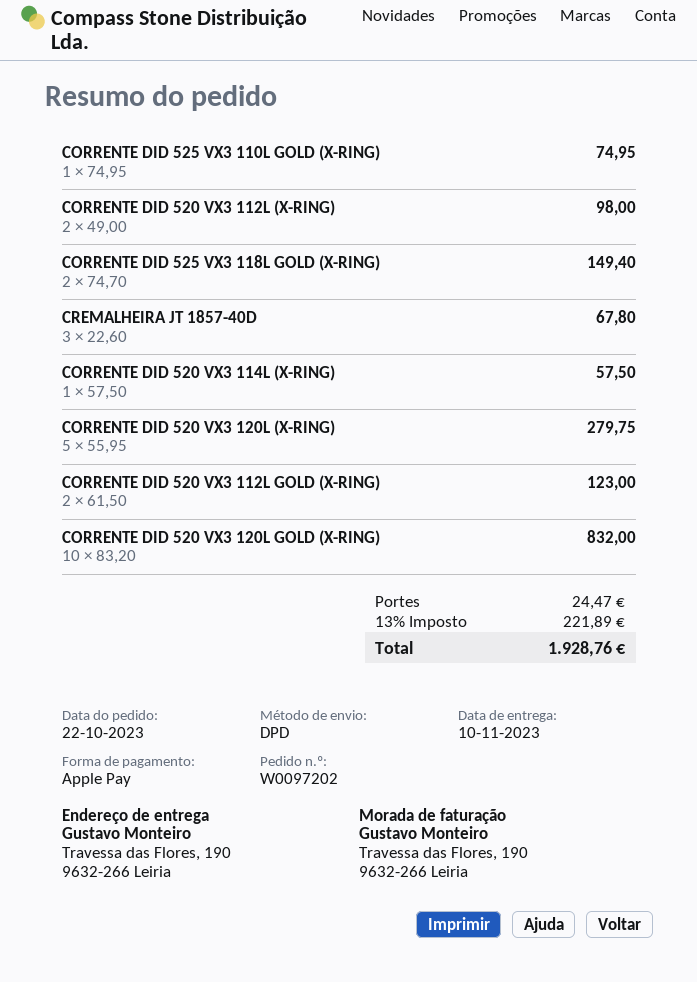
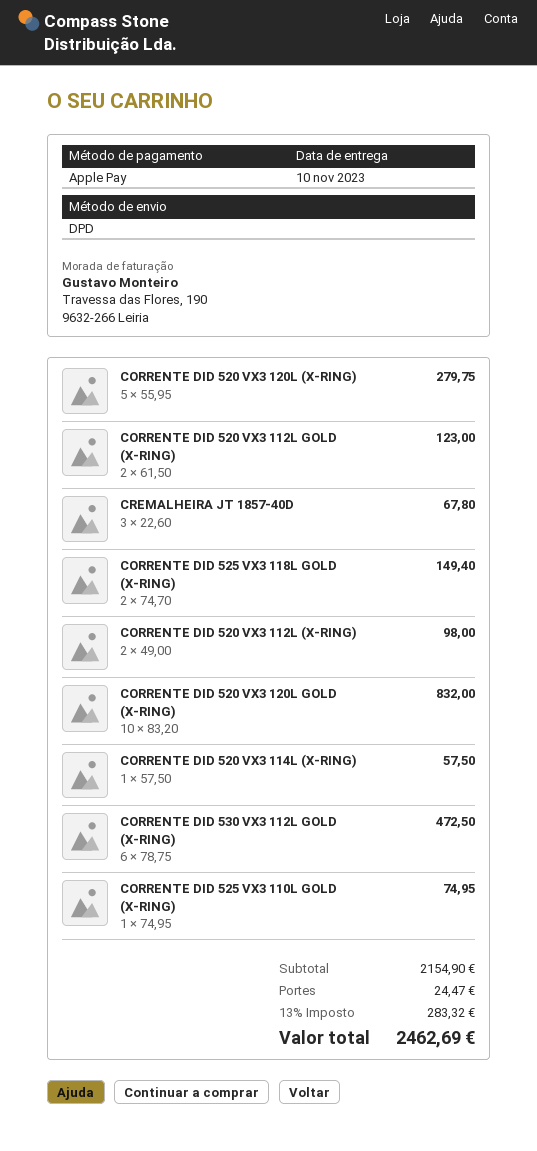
CORRENTE DID 530 VX3 112L GOLD (X-RING): none -> 6 x 78.75 = 472.50
tax: 13% = 221.89 -> 13% = 283.32
total: 1928.76 -> 2462.69

